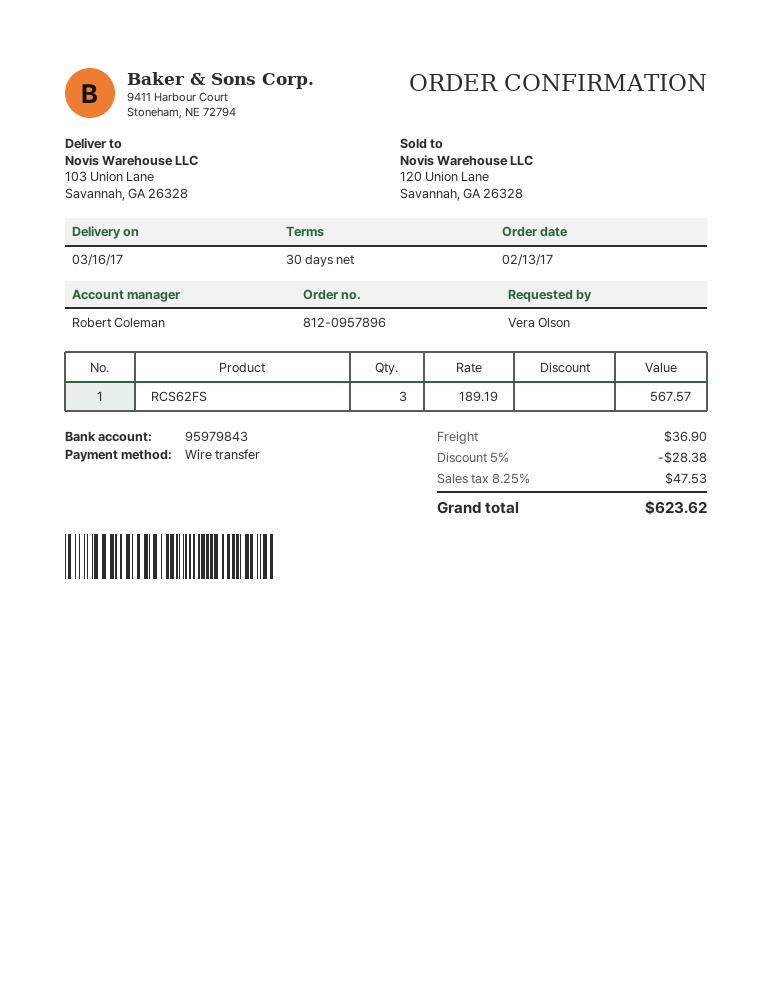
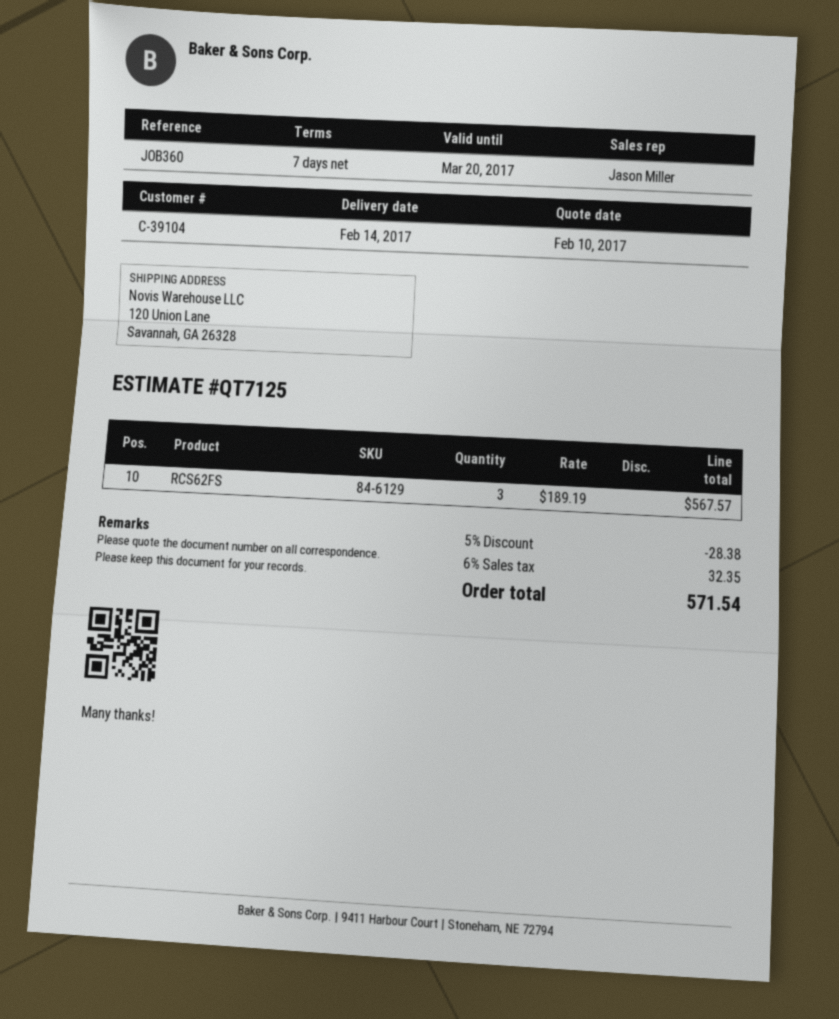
delivery date: 2017-03-16 -> 2017-02-14
payment terms: 30 days -> 7 days
sales rep: Robert Coleman -> Jason Miller
ship to: 103 Union Lane, Savannah, GA 26328 -> 120 Union Lane, Savannah, GA 26328
shipping: 36.90 -> none
tax: 8.25% = 47.53 -> 6% = 32.35
total: 623.62 -> 571.54

